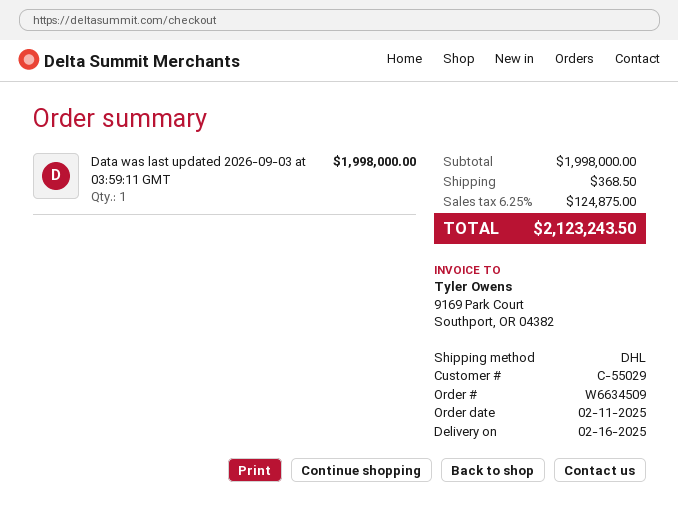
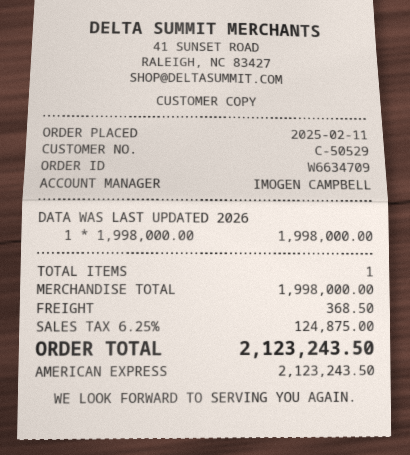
order number: W6634509 -> W6634709
customer number: C-55029 -> C-50529

